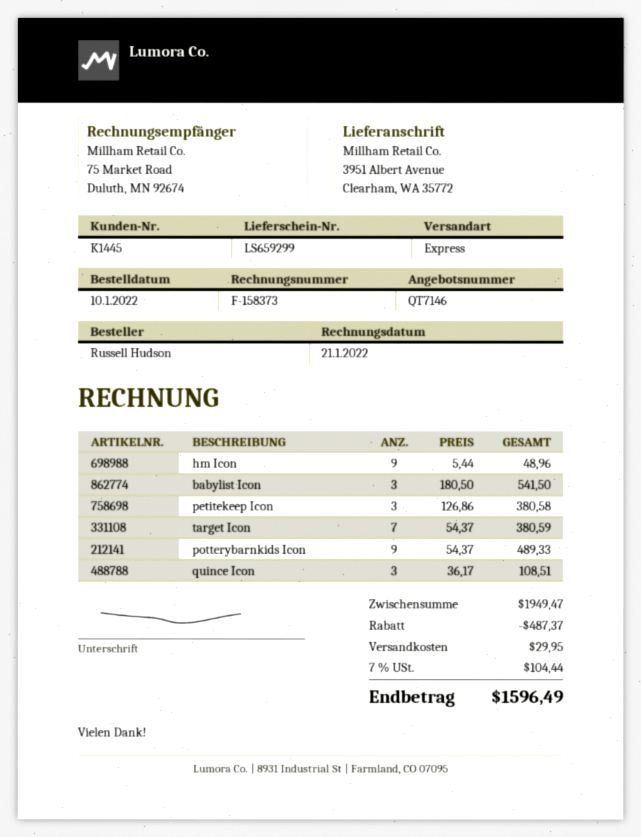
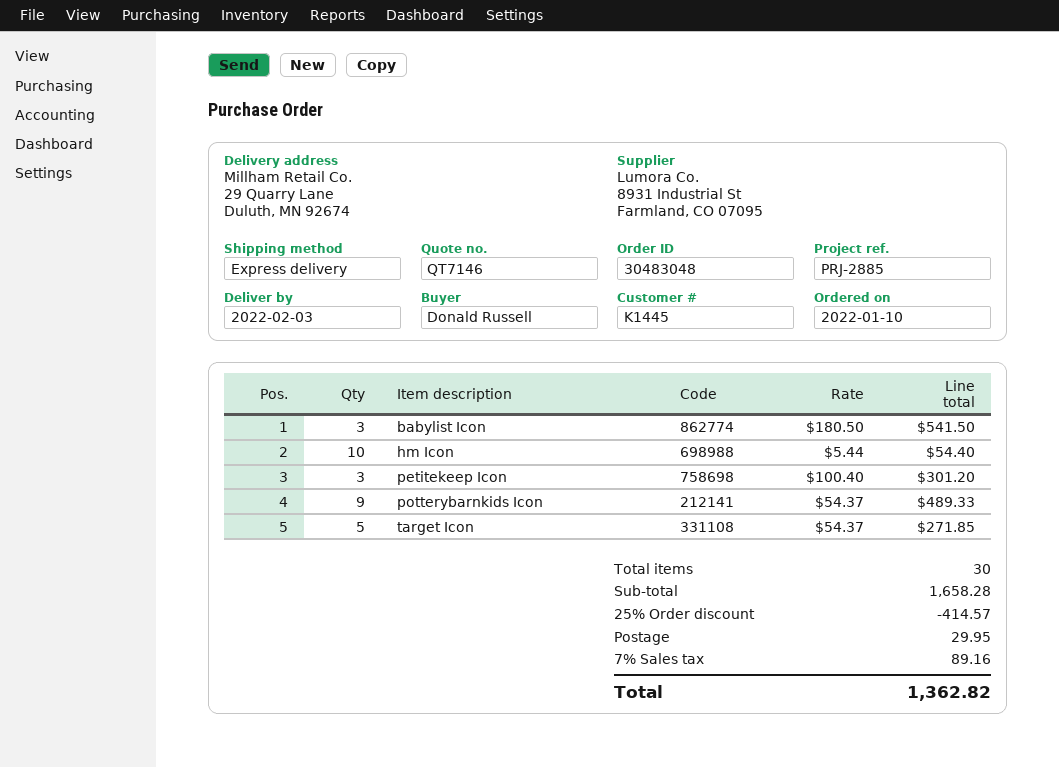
ordered by: Russell Hudson -> Donald Russell
ship to: 3951 Albert Avenue, Clearham, WA 35772 -> 29 Quarry Lane, Duluth, MN 92674
hm Icon: 9 x 5.44 = 48.96 -> 10 x 5.44 = 54.40
petitekeep Icon: 3 x 126.86 = 380.58 -> 3 x 100.40 = 301.20
target Icon: 7 x 54.37 = 380.59 -> 5 x 54.37 = 271.85
quince Icon: 3 x 36.17 = 108.51 -> none
subtotal: 1949.47 -> 1658.28
discount: 487.37 -> 414.57
tax: 7% = 104.44 -> 7% = 89.16
total: 1596.49 -> 1362.82

